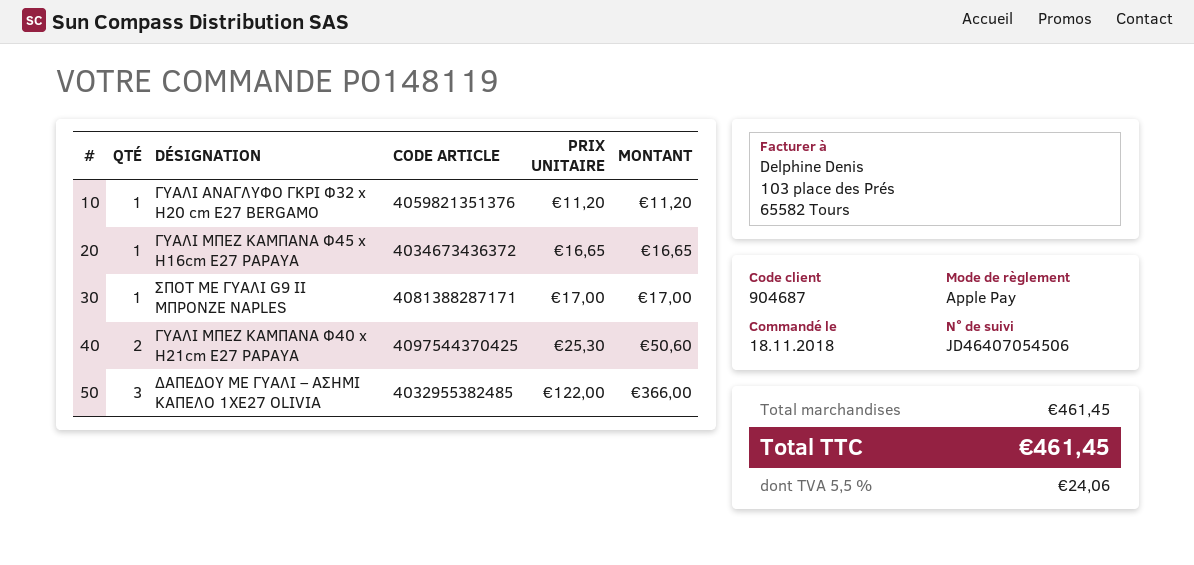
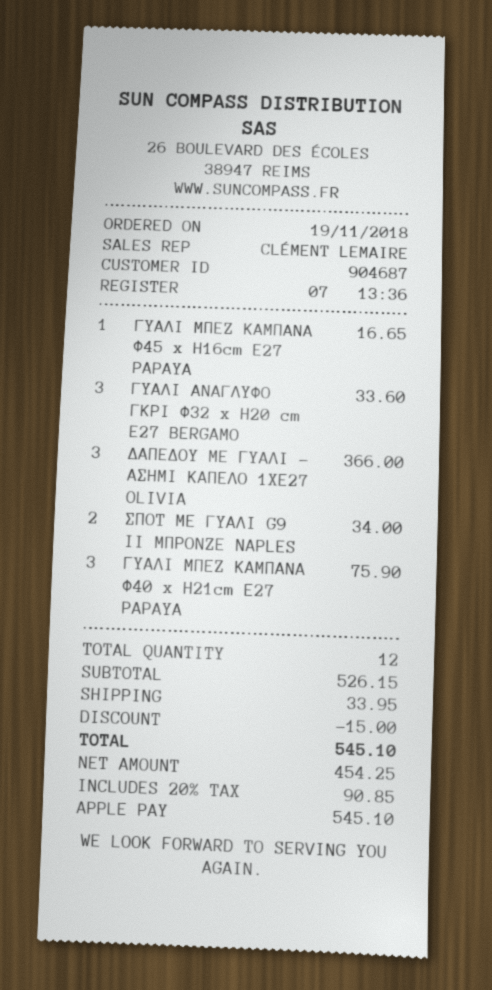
order date: 2018-11-18 -> 2018-11-19
ΓΥΑΛΙ ΑΝΑΓΛΥΦΟ ΓΚΡΙ Φ32 x H20 cm E27 BERGAMO: 1 for 11.20 -> 3 for 33.60
ΣΠΟΤ ΜΕ ΓΥΑΛΙ G9 II ΜΠΡΟΝΖΕ NAPLES: 1 for 17.00 -> 2 for 34.00
ΓΥΑΛΙ ΜΠΕΖ ΚΑΜΠΑΝΑ Φ40 x H21cm E27 PAPAYA: 2 for 50.60 -> 3 for 75.90
subtotal: 461.45 -> 526.15
discount: none -> 15.00
shipping: none -> 33.95
tax: 5.5% = 24.06 -> 20% = 90.85
total: 461.45 -> 545.10

